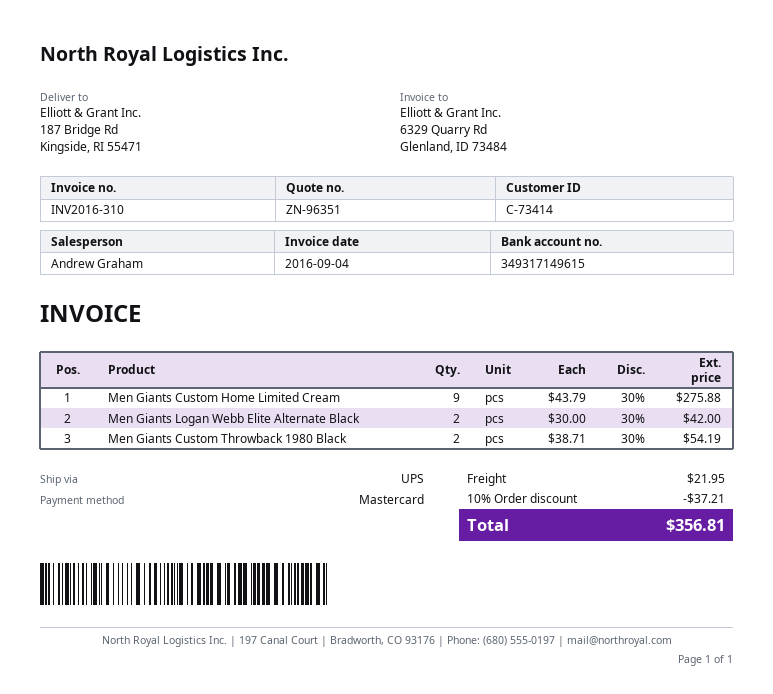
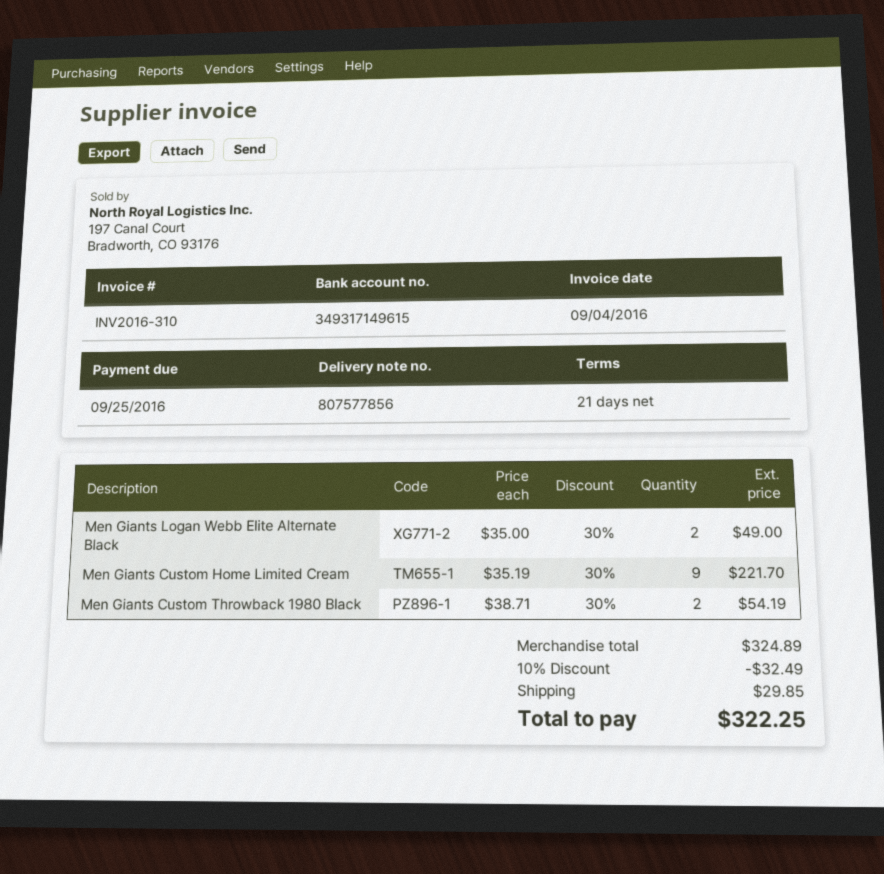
Men Giants Custom Home Limited Cream: 9 x 43.79 - 30% = 275.88 -> 9 x 35.19 - 30% = 221.70
Men Giants Logan Webb Elite Alternate Black: 2 x 30.00 - 30% = 42.00 -> 2 x 35.00 - 30% = 49.00
discount: 10% = 37.21 -> 10% = 32.49
shipping: 21.95 -> 29.85
total: 356.81 -> 322.25

